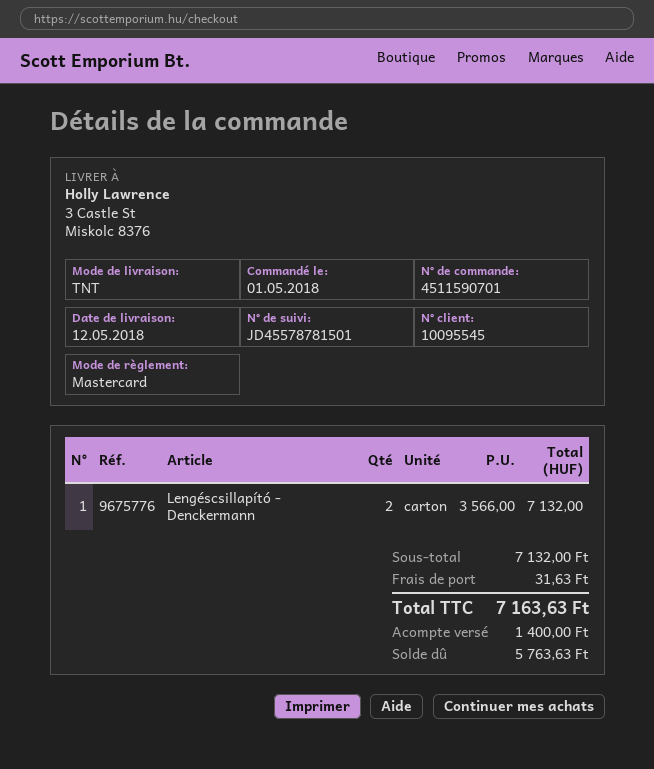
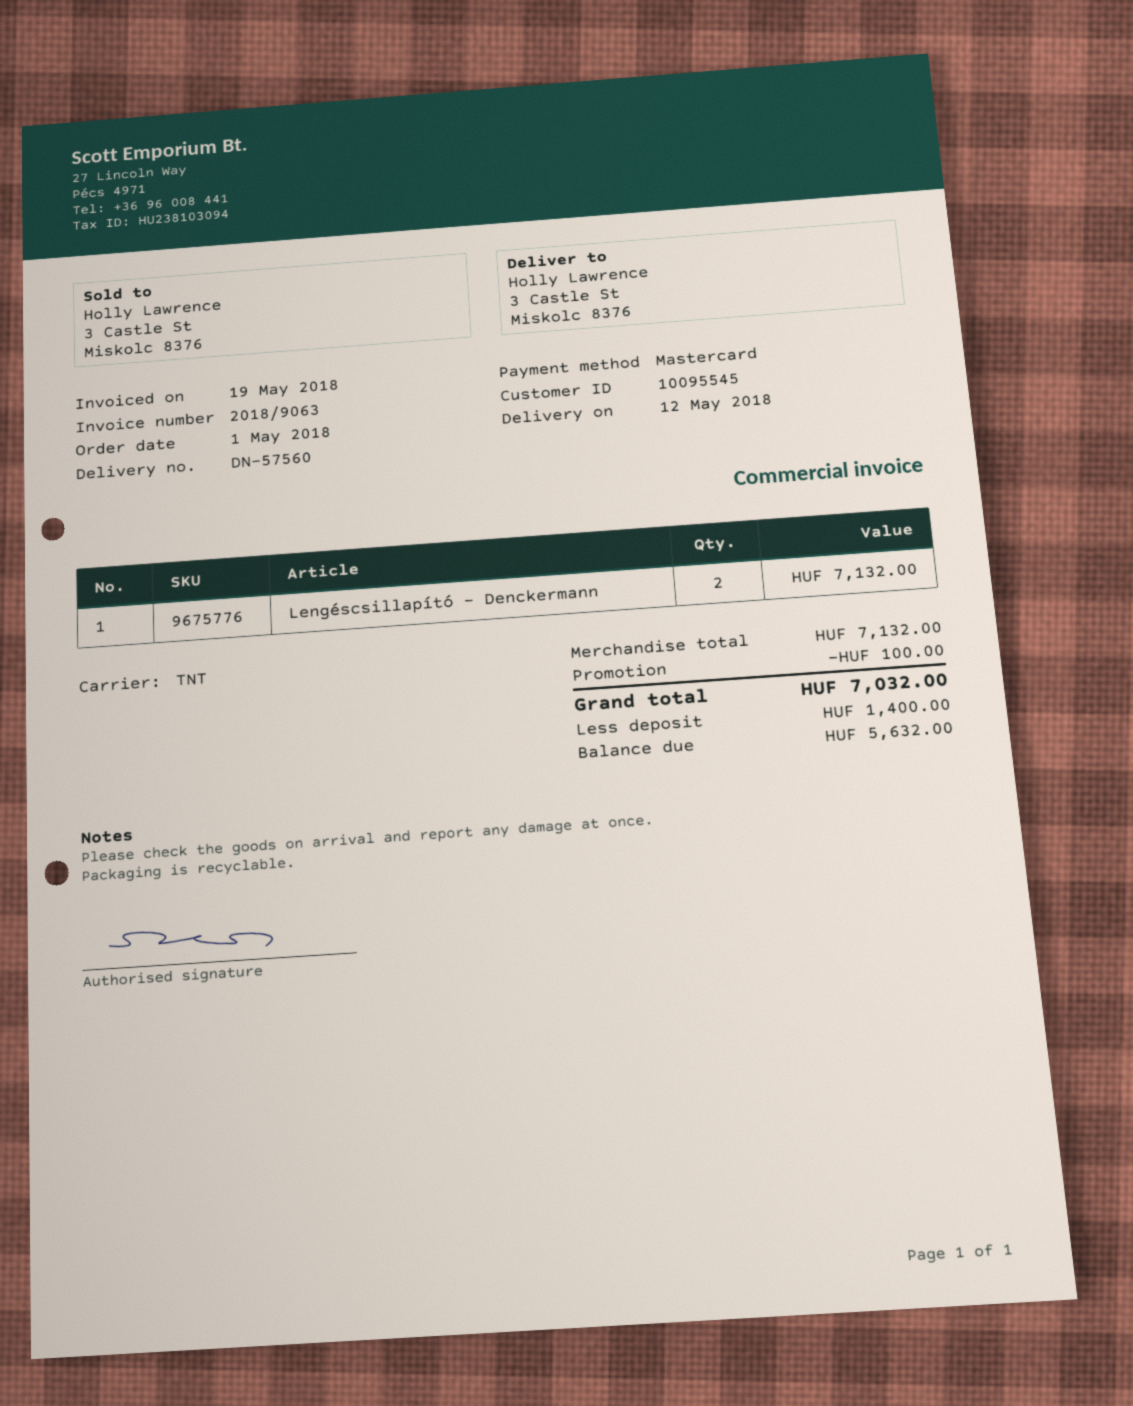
discount: none -> 100.00
shipping: 31.63 -> none
total: 7163.63 -> 7032.00
balance: 5763.63 -> 5632.00

